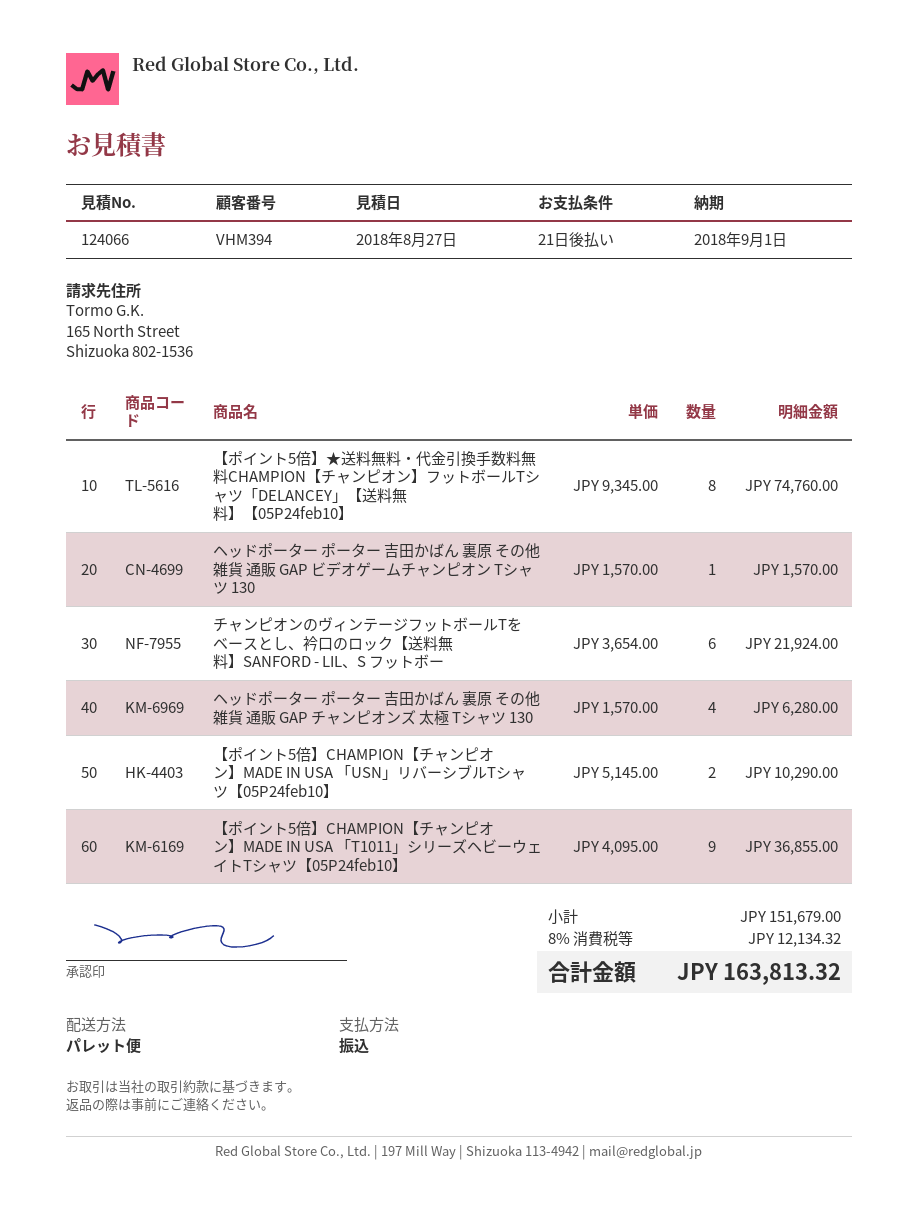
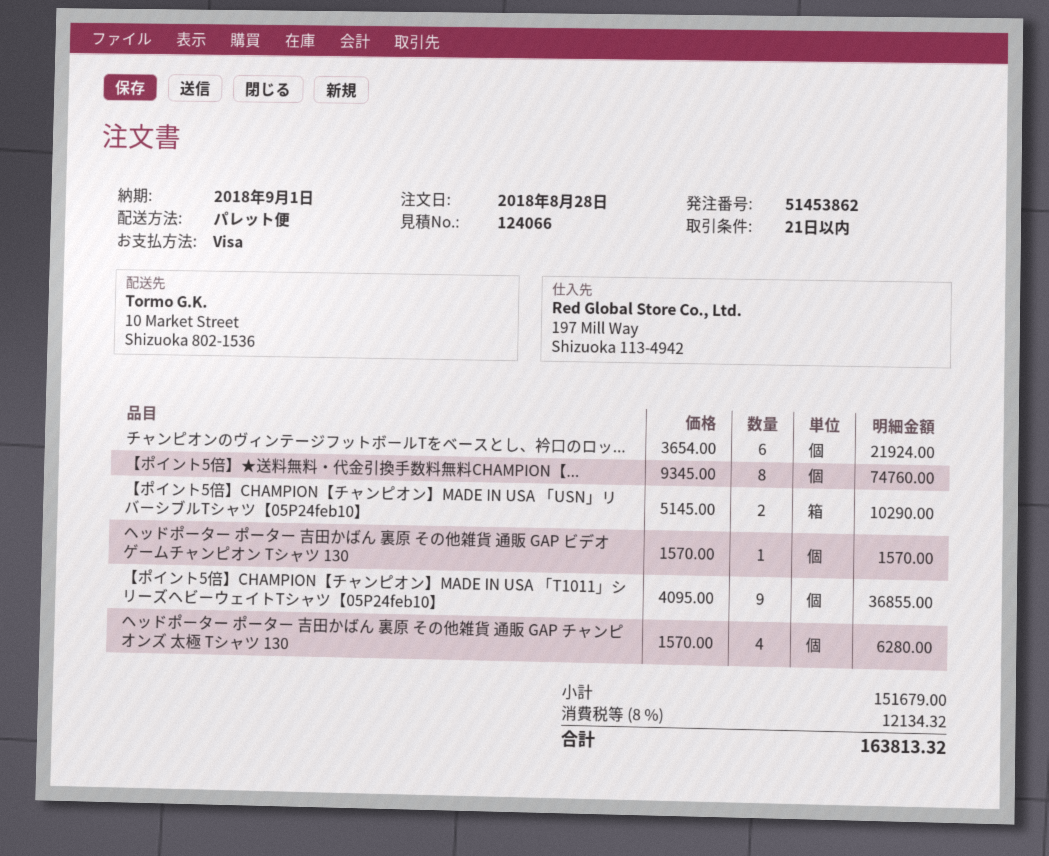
payment method: bank transfer -> Visa

